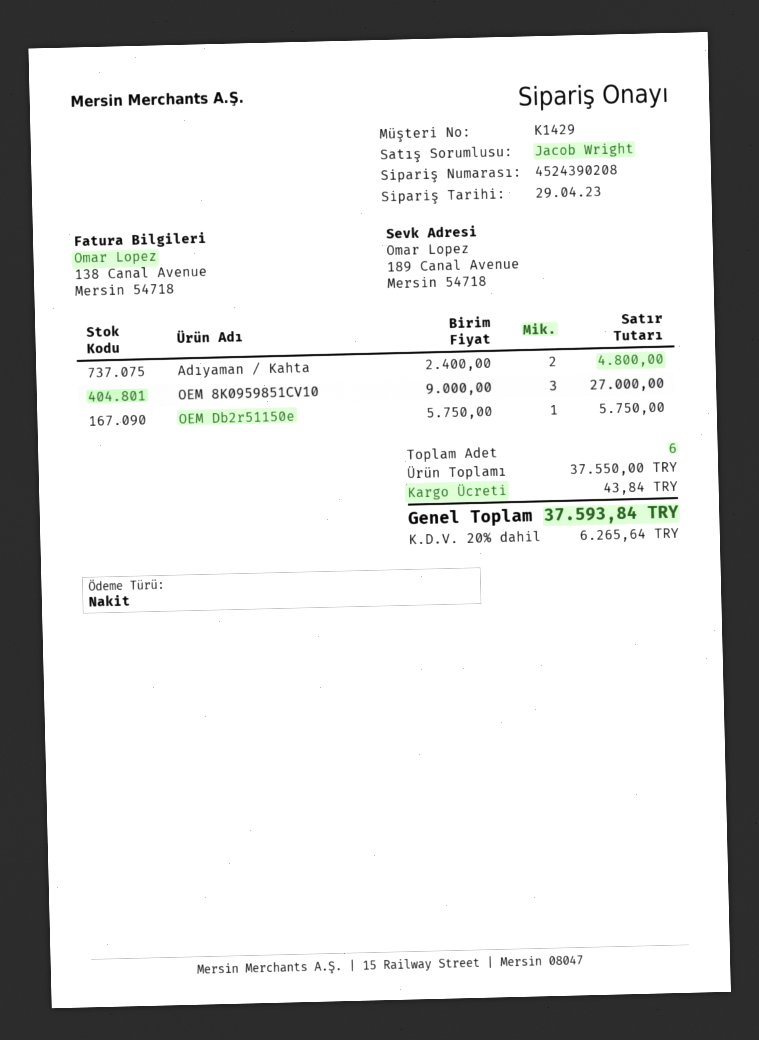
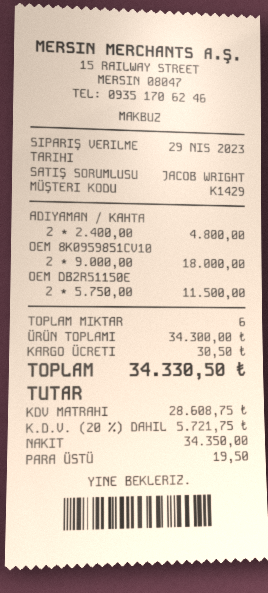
OEM 8K0959851CV10: 3 x 9000.00 = 27000.00 -> 2 x 9000.00 = 18000.00
OEM Db2r51150e: 1 x 5750.00 = 5750.00 -> 2 x 5750.00 = 11500.00
subtotal: 37550.00 -> 34300.00
shipping: 43.84 -> 30.50
tax: 20% = 6265.64 -> 20% = 5721.75
total: 37593.84 -> 34330.50

